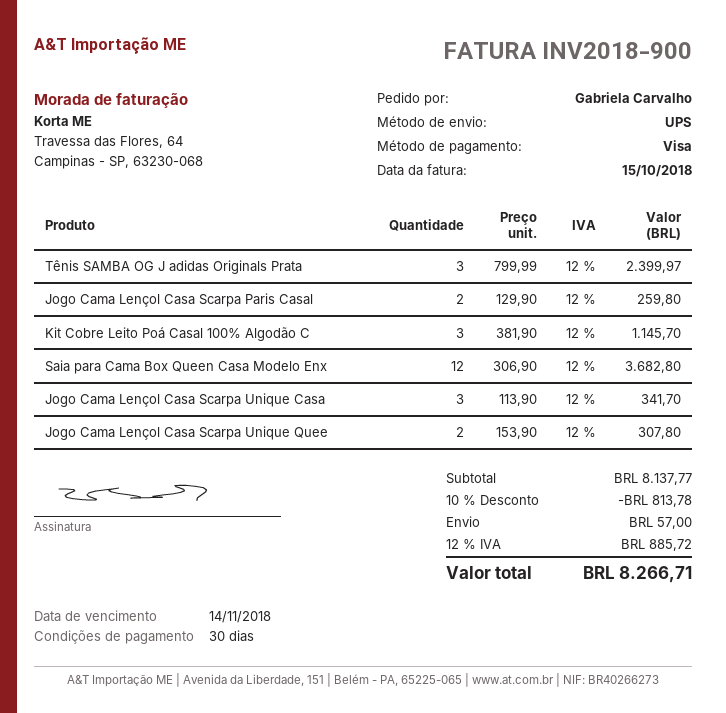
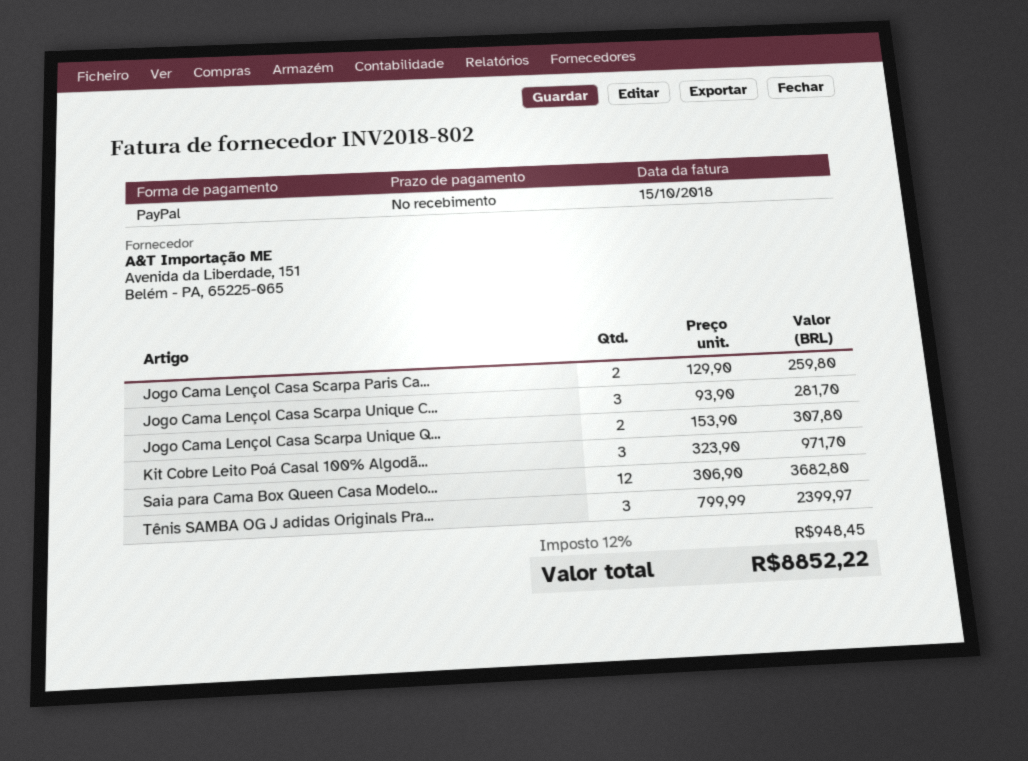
invoice number: INV2018-900 -> INV2018-802
payment terms: 30 days -> on receipt
payment method: Visa -> PayPal
Kit Cobre Leito Poá Casal 100% Algodão C: 3 x 381.90 = 1145.70 -> 3 x 323.90 = 971.70
Jogo Cama Lençol Casa Scarpa Unique Casa: 3 x 113.90 = 341.70 -> 3 x 93.90 = 281.70
discount: 10% = 813.78 -> none
shipping: 57.00 -> none
tax: 12% = 885.72 -> 12% = 948.45
total: 8266.71 -> 8852.22

